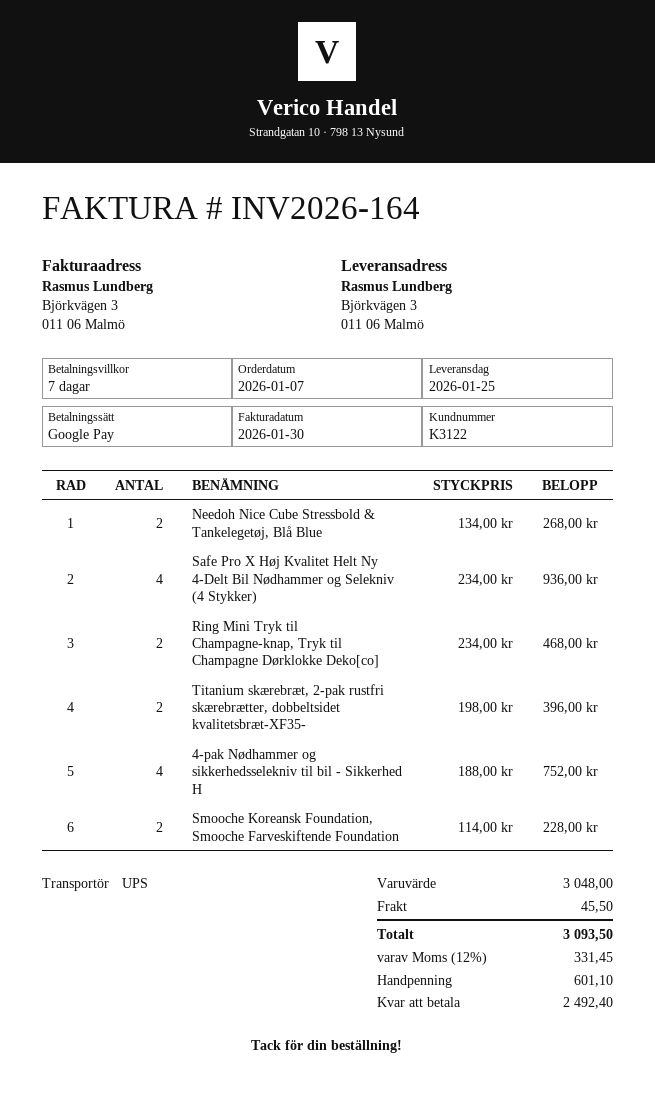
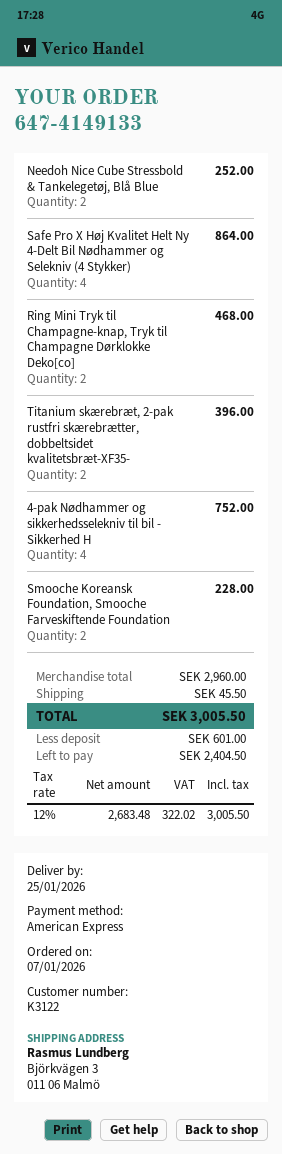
payment method: Google Pay -> American Express
Needoh Nice Cube Stressbold & Tankelegetøj, Blå Blue: 2 for 268.00 -> 2 for 252.00
Safe Pro X Høj Kvalitet Helt Ny 4-Delt Bil Nødhammer og Selekniv (4 Stykker): 4 for 936.00 -> 4 for 864.00
subtotal: 3048.00 -> 2960.00
tax: 12% = 331.45 -> 12% = 322.02
total: 3093.50 -> 3005.50
deposit: 601.10 -> 601.00
balance: 2492.40 -> 2404.50

